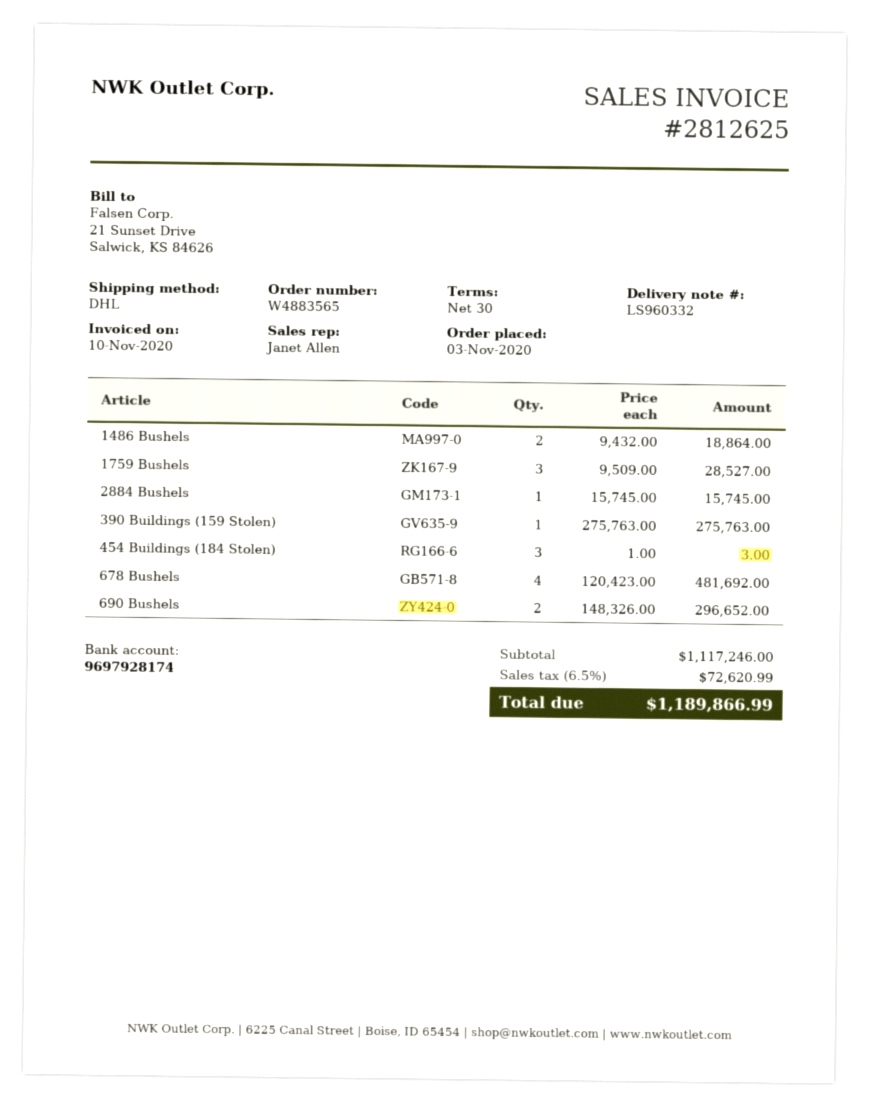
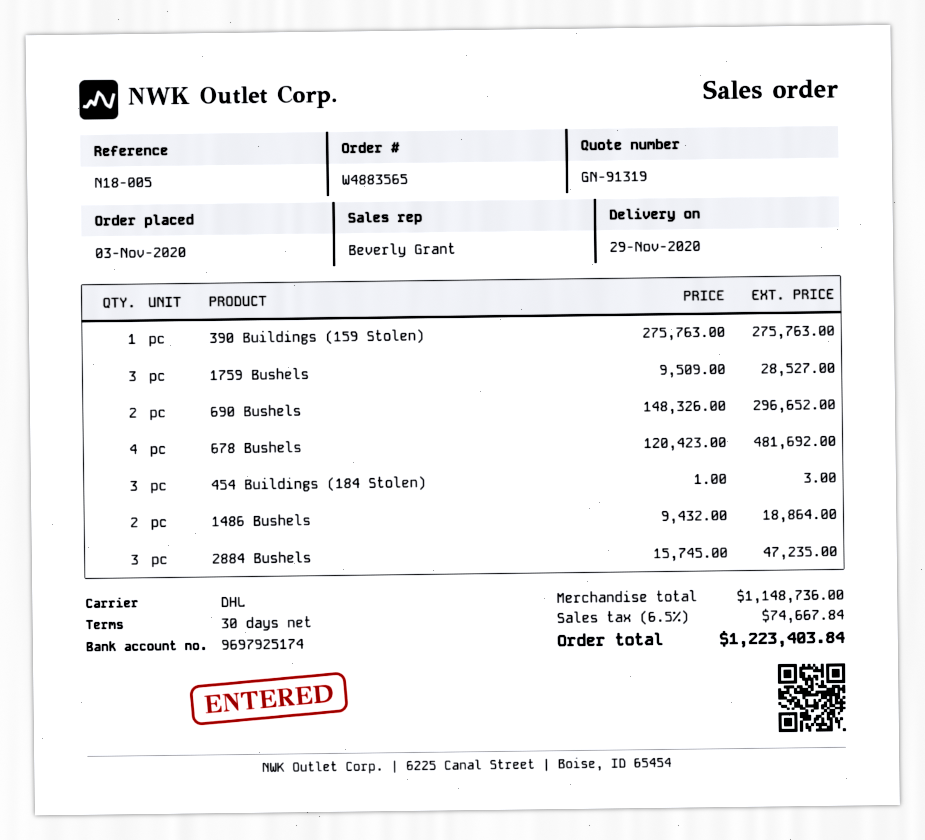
sales rep: Janet Allen -> Beverly Grant
bank account: 9697928174 -> 9697925174
2884 Bushels: 1 x 15745.00 = 15745.00 -> 3 x 15745.00 = 47235.00
subtotal: 1117246.00 -> 1148736.00
tax: 6.5% = 72620.99 -> 6.5% = 74667.84
total: 1189866.99 -> 1223403.84

